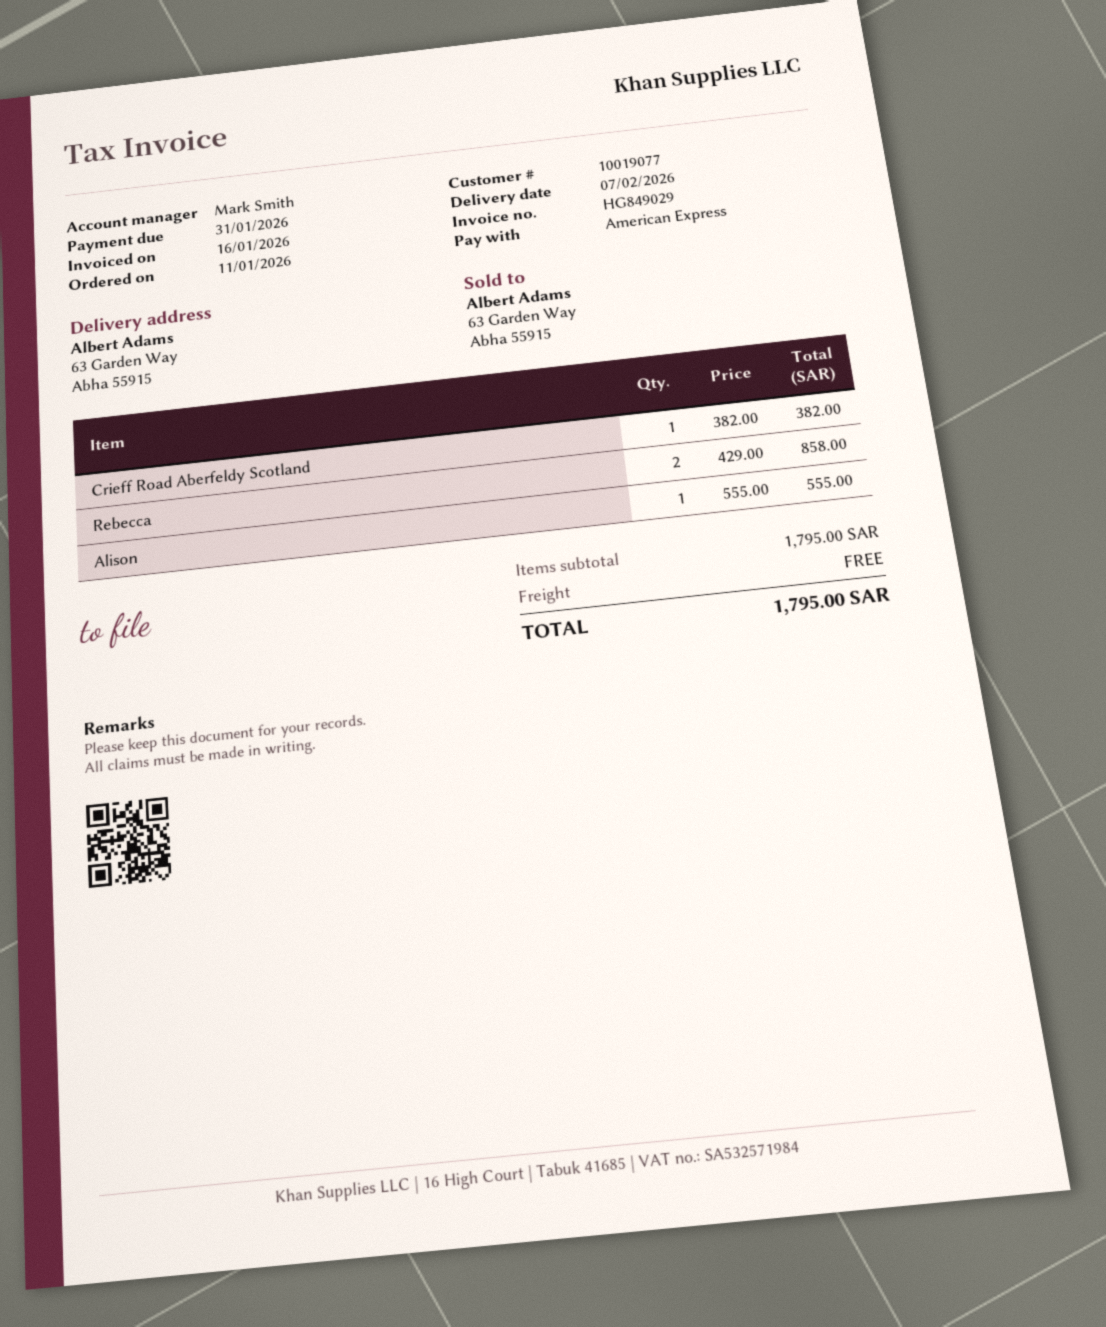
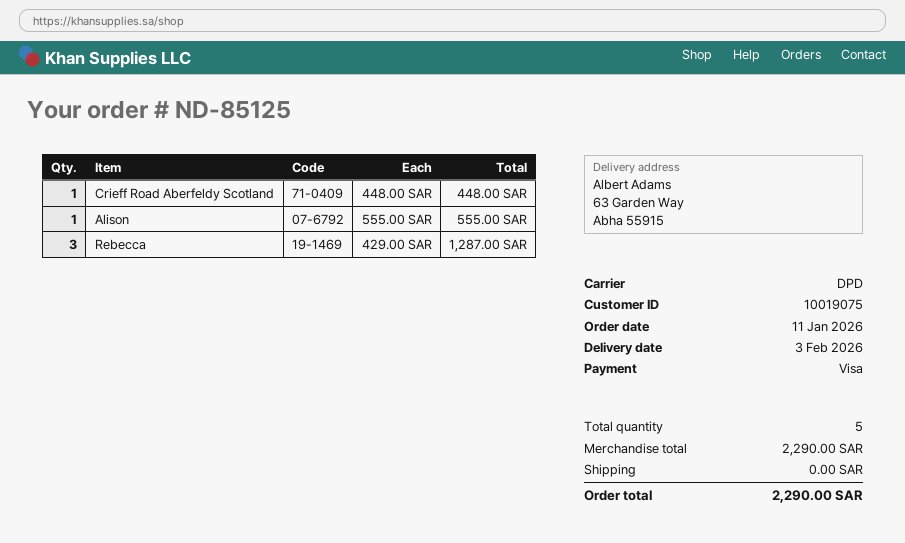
delivery date: 2026-02-07 -> 2026-02-03
customer number: 10019077 -> 10019075
payment method: American Express -> Visa
Crieff Road Aberfeldy Scotland: 1 x 382.00 = 382.00 -> 1 x 448.00 = 448.00
Rebecca: 2 x 429.00 = 858.00 -> 3 x 429.00 = 1287.00
subtotal: 1795.00 -> 2290.00
total: 1795.00 -> 2290.00

